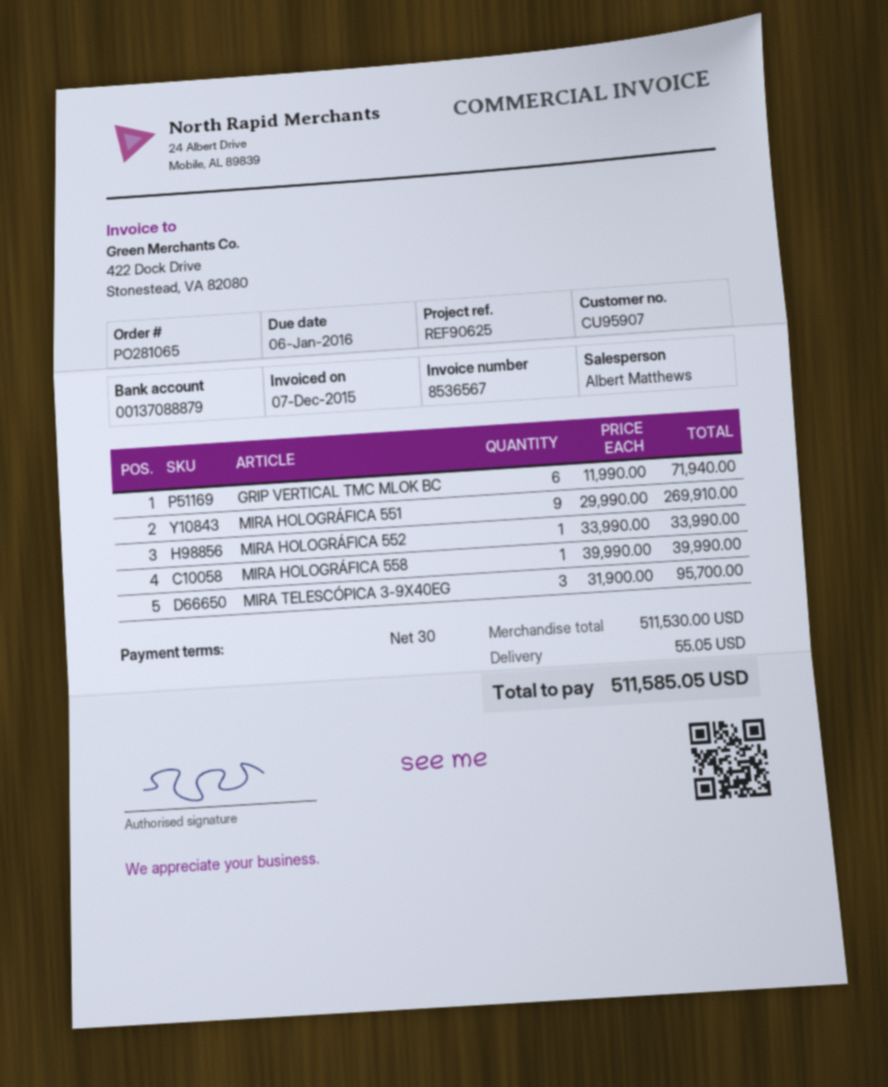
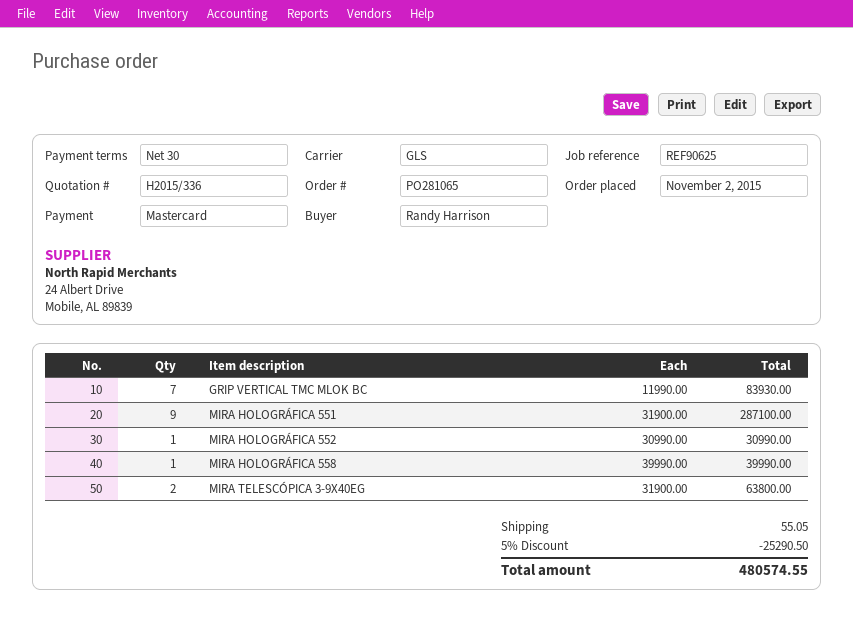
GRIP VERTICAL TMC MLOK BC: 6 x 11990.00 = 71940.00 -> 7 x 11990.00 = 83930.00
MIRA HOLOGRÁFICA 551: 9 x 29990.00 = 269910.00 -> 9 x 31900.00 = 287100.00
MIRA HOLOGRÁFICA 552: 1 x 33990.00 = 33990.00 -> 1 x 30990.00 = 30990.00
MIRA TELESCÓPICA 3-9X40EG: 3 x 31900.00 = 95700.00 -> 2 x 31900.00 = 63800.00
discount: none -> 5% = 25290.50
total: 511585.05 -> 480574.55

